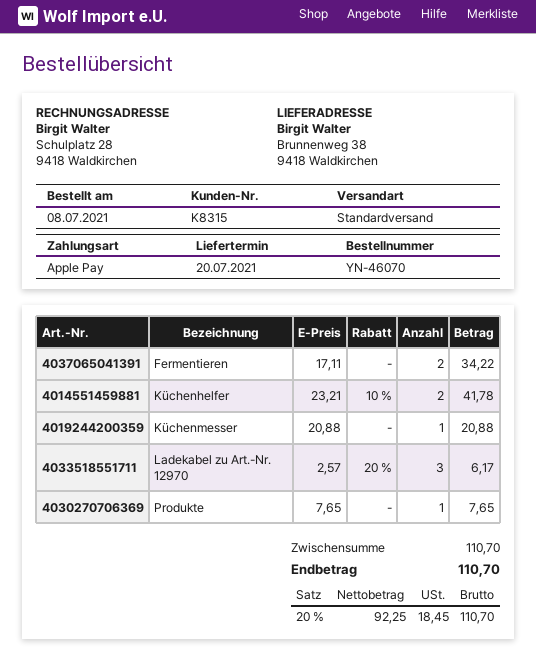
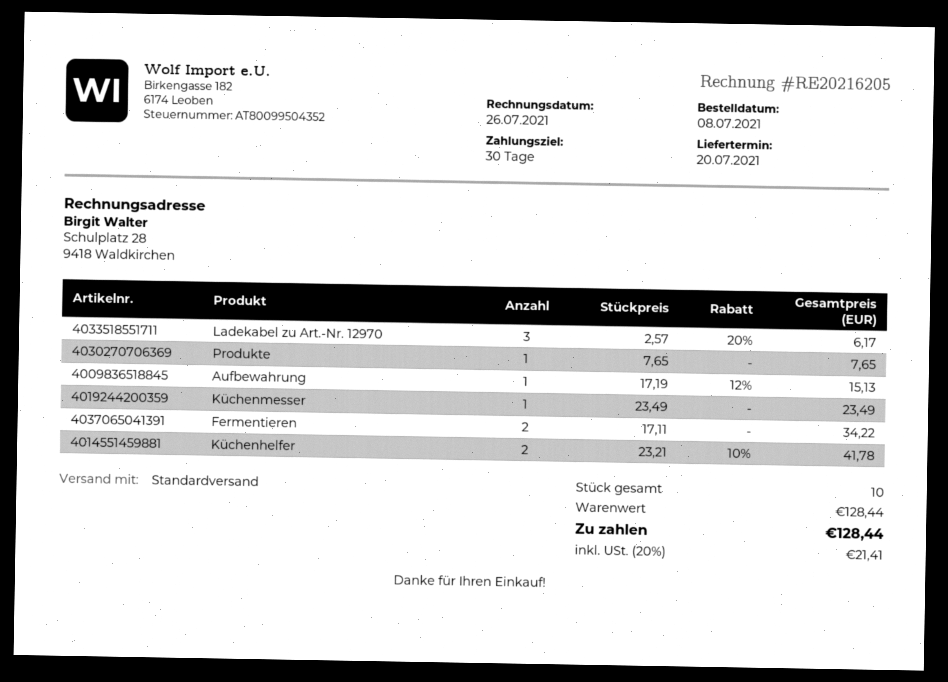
Küchenmesser: 1 x 20.88 = 20.88 -> 1 x 23.49 = 23.49
Aufbewahrung: none -> 1 x 17.19 - 12% = 15.13
subtotal: 110.70 -> 128.44
tax: 20% = 18.45 -> 20% = 21.41
total: 110.70 -> 128.44

